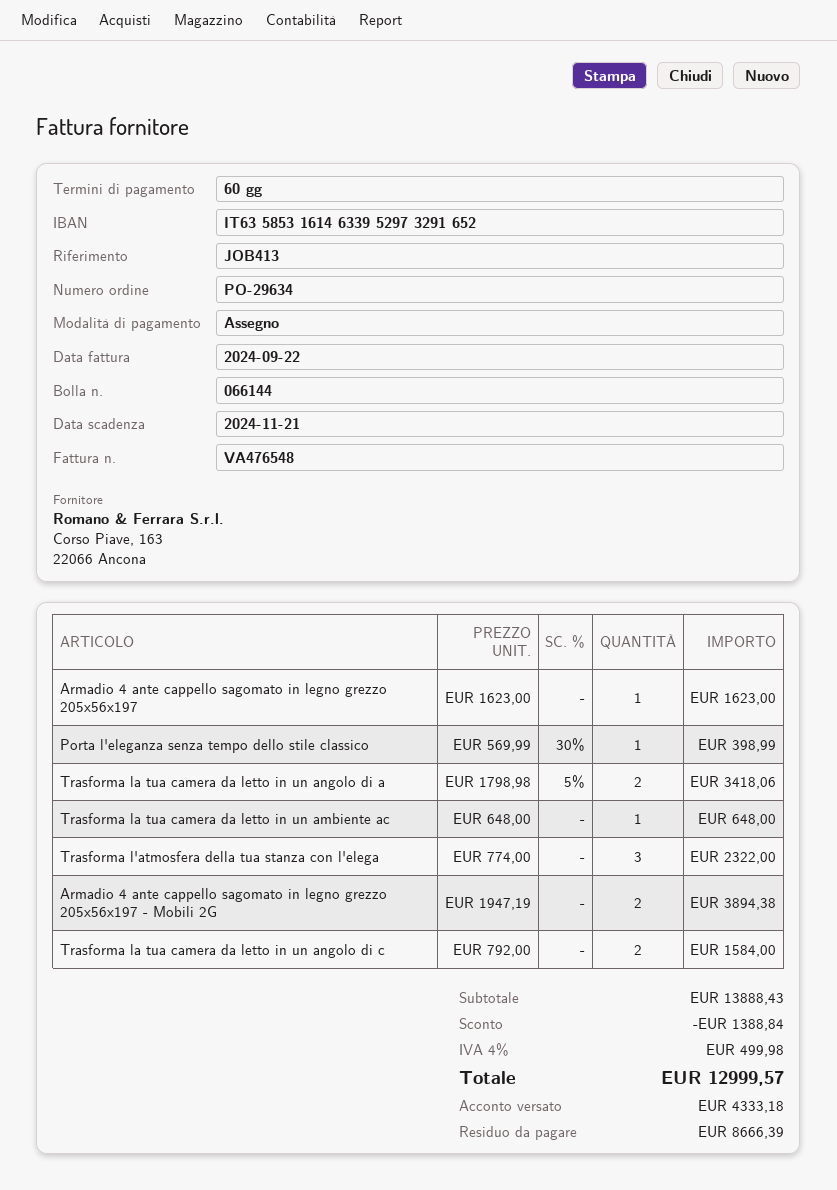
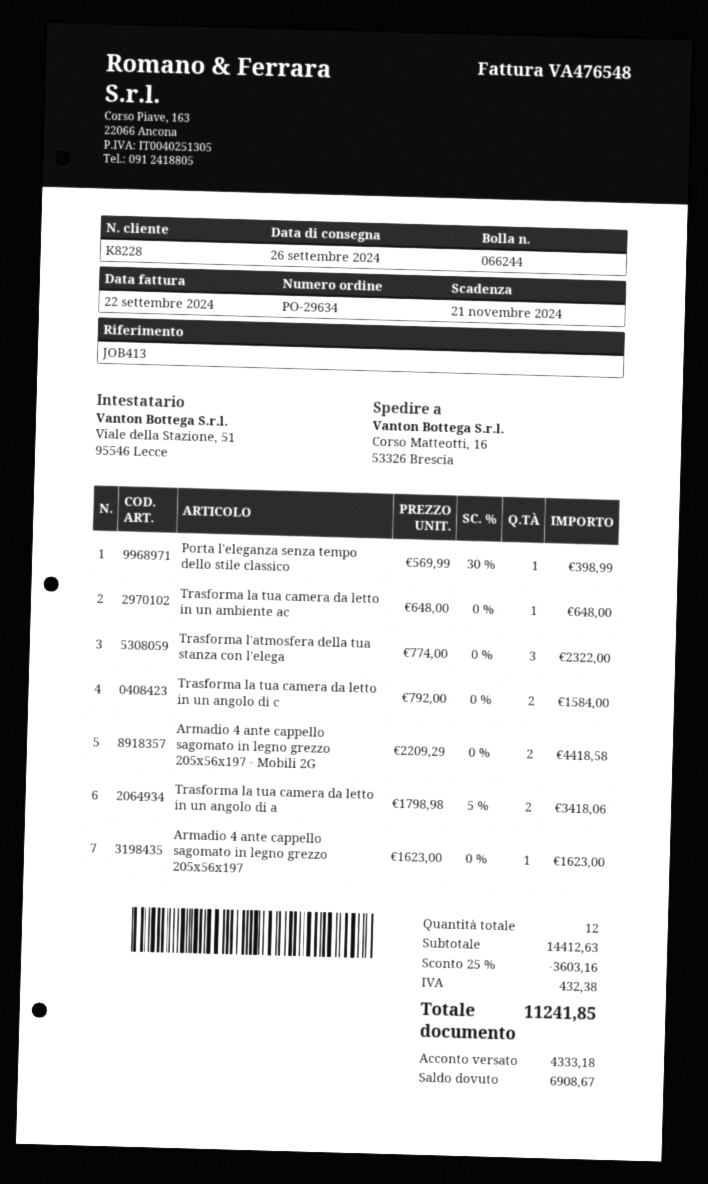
delivery note number: 066144 -> 066244
Armadio 4 ante cappello sagomato in legno grezzo 205x56x197 - Mobili 2G: 2 x 1947.19 = 3894.38 -> 2 x 2209.29 = 4418.58
subtotal: 13888.43 -> 14412.63
discount: 1388.84 -> 3603.16
tax: 499.98 -> 432.38
total: 12999.57 -> 11241.85
balance: 8666.39 -> 6908.67

